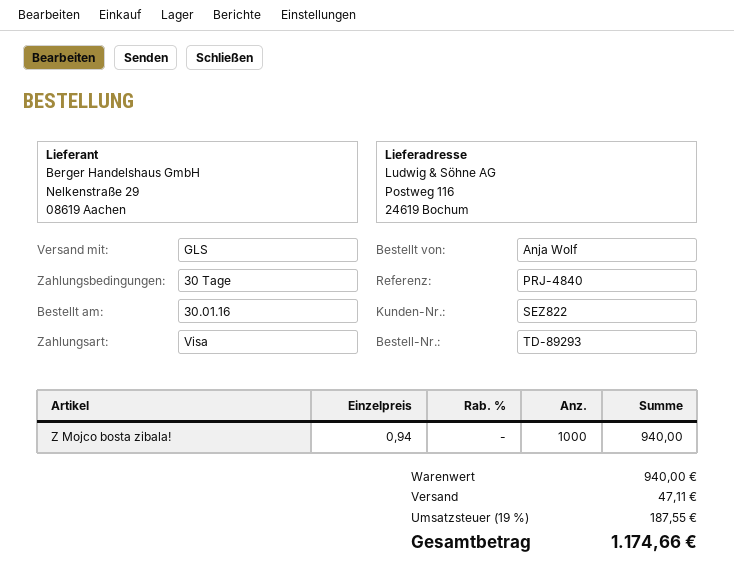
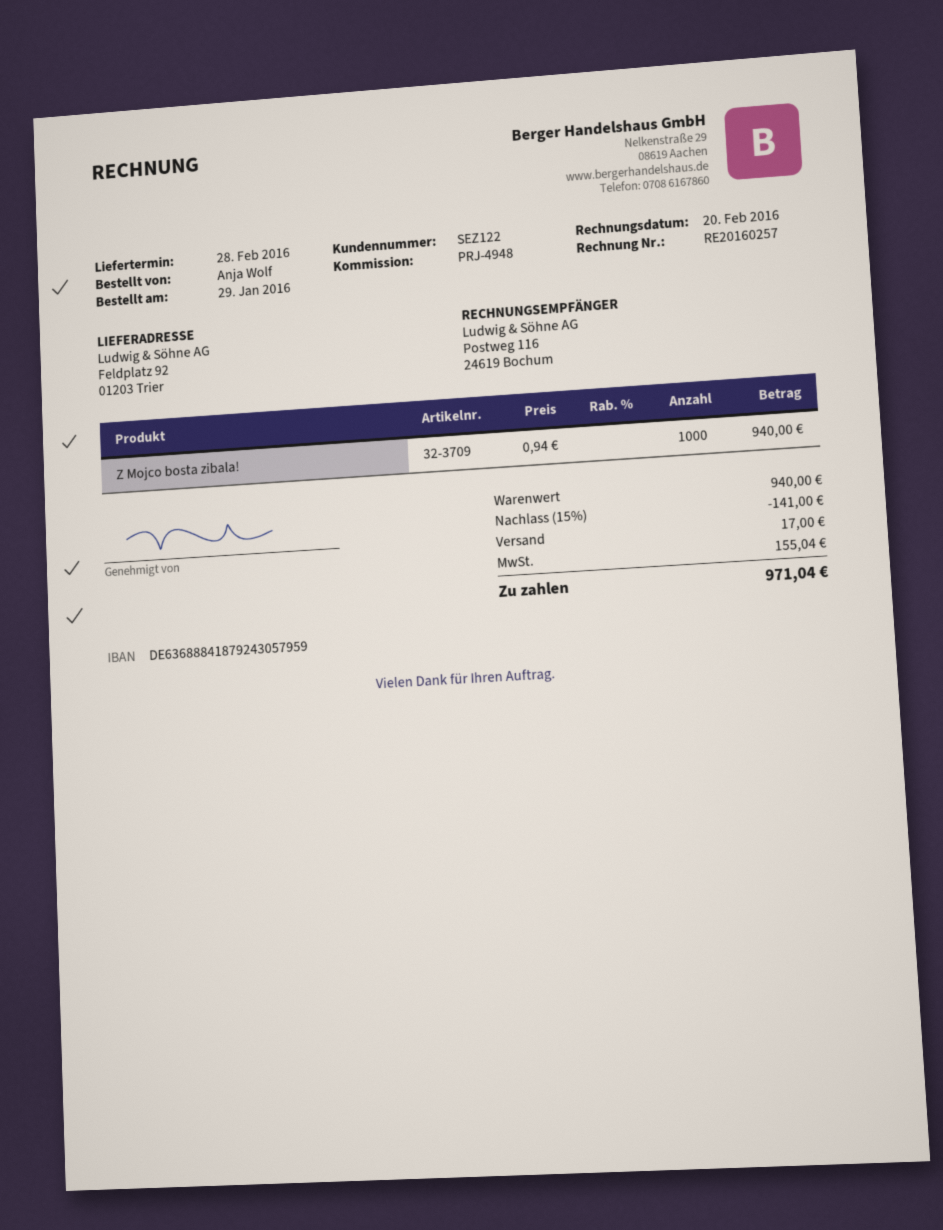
order date: 2016-01-30 -> 2016-01-29
customer number: SEZ822 -> SEZ122
reference: PRJ-4840 -> PRJ-4948
ship to: Postweg 116, 24619 Bochum -> Feldplatz 92, 01203 Trier
discount: none -> 15% = 141.00
shipping: 47.11 -> 17.00
tax: 187.55 -> 155.04
total: 1174.66 -> 971.04

